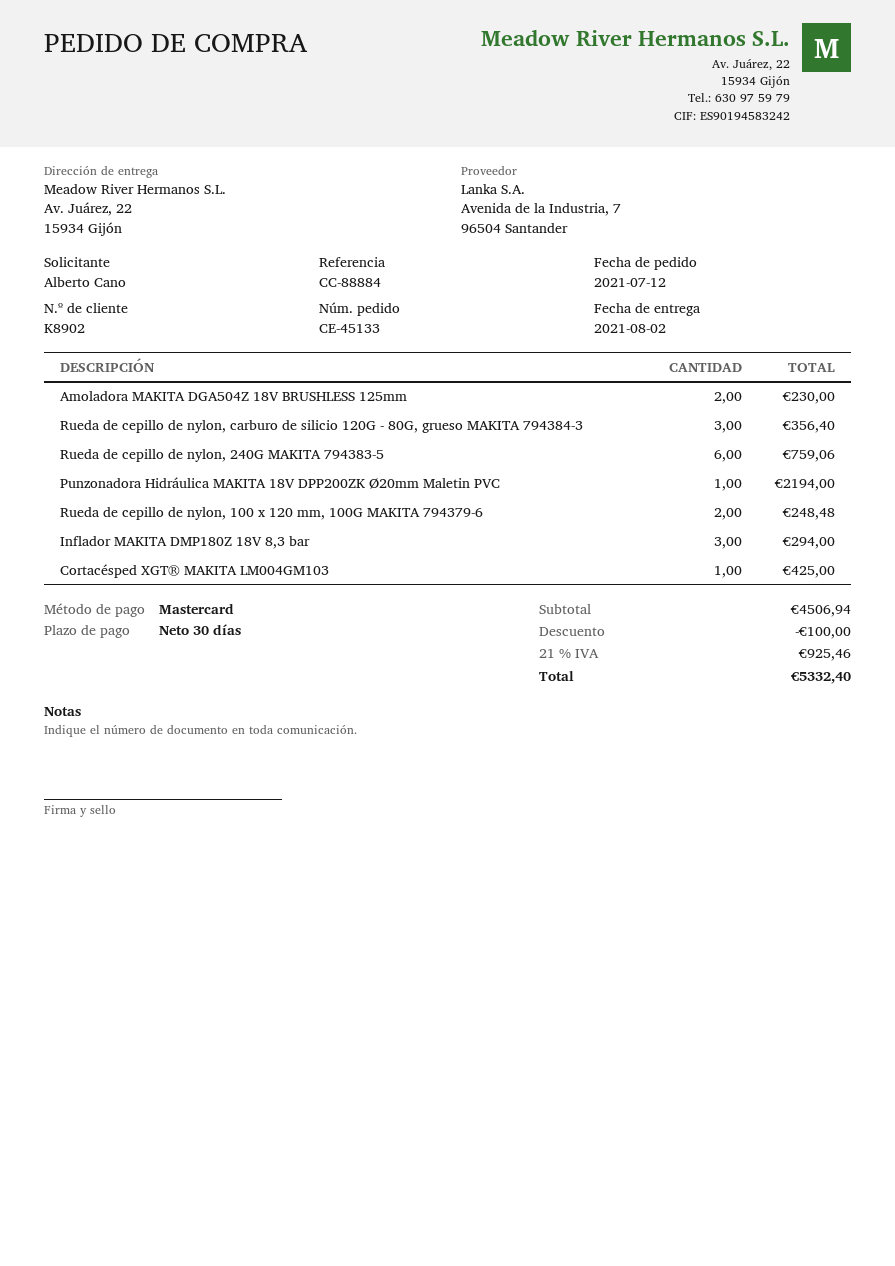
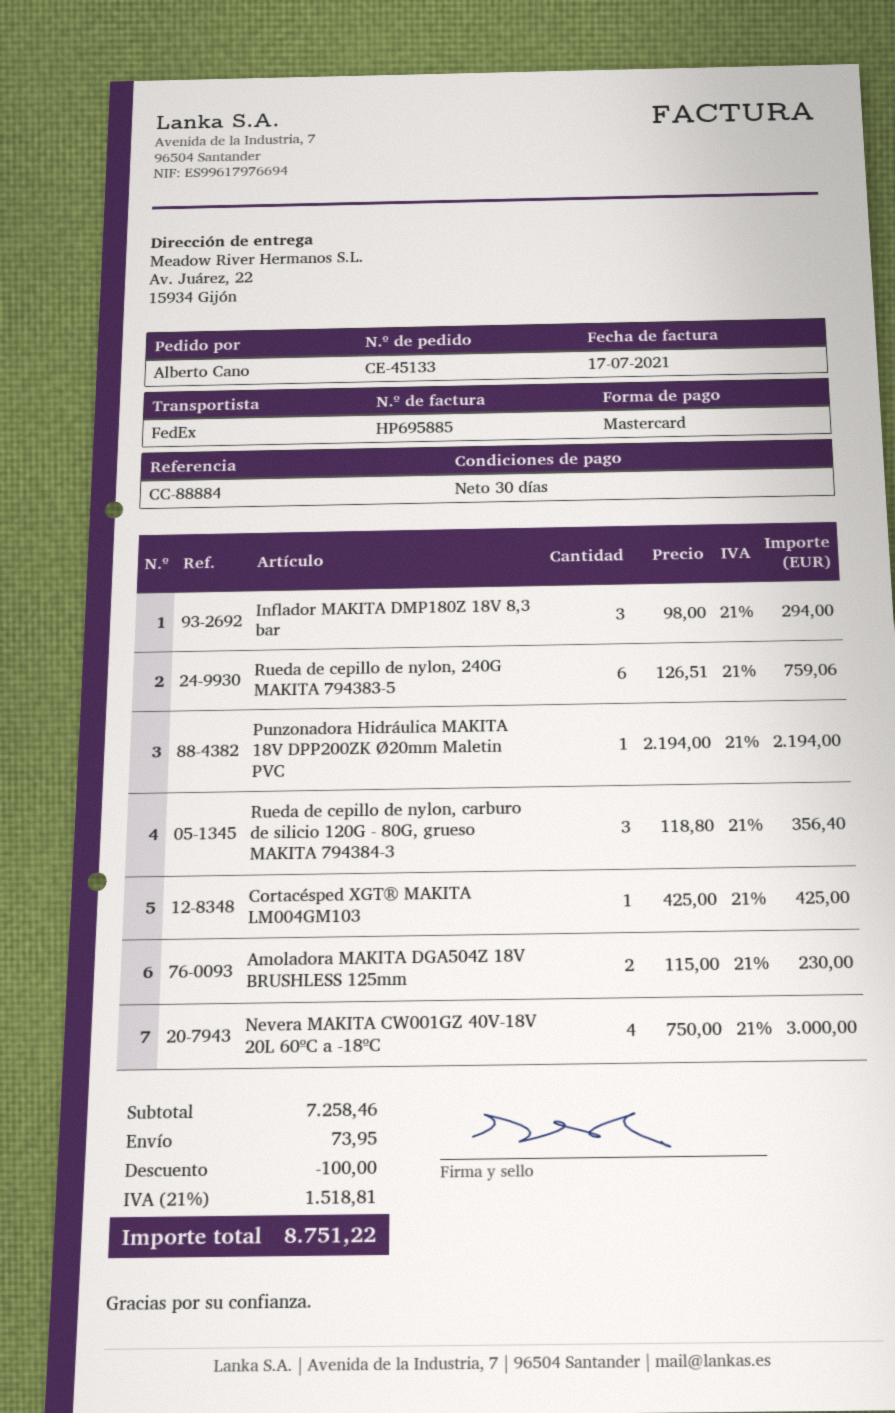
Rueda de cepillo de nylon, 100 x 120 mm, 100G MAKITA 794379-6: 2 for 248.48 -> none
Nevera MAKITA CW001GZ 40V-18V 20L 60ºC a -18ºC: none -> 4 for 3000.00
subtotal: 4506.94 -> 7258.46
shipping: none -> 73.95
tax: 21% = 925.46 -> 21% = 1518.81
total: 5332.40 -> 8751.22

